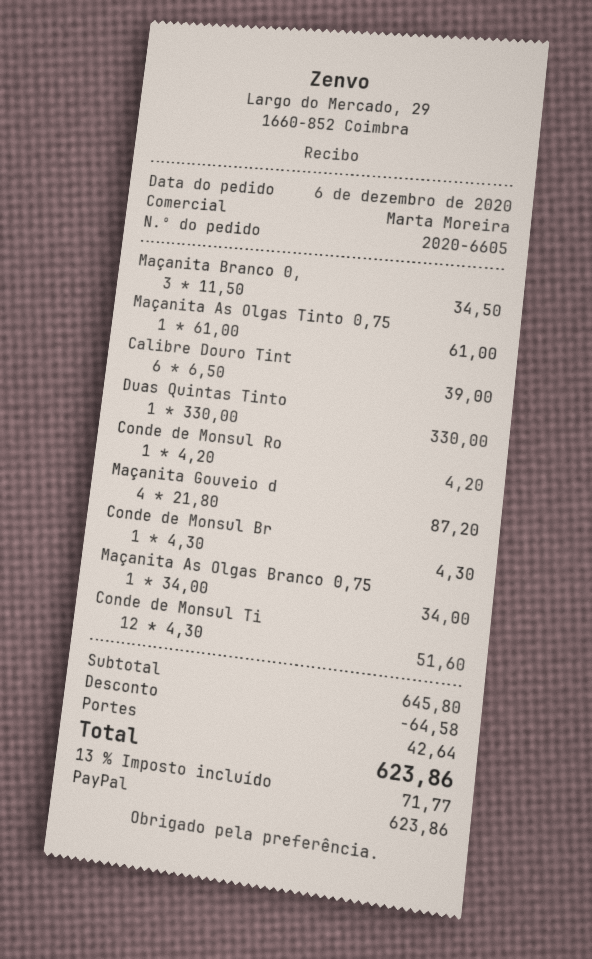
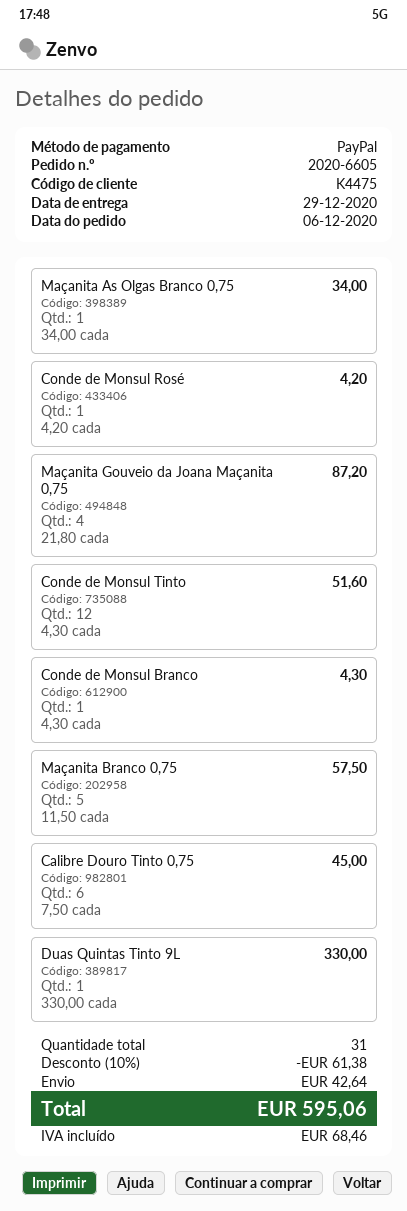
Maçanita Branco 0,: 3 x 11.50 = 34.50 -> 5 x 11.50 = 57.50
Maçanita As Olgas Tinto 0,75: 1 x 61.00 = 61.00 -> none
Calibre Douro Tint: 6 x 6.50 = 39.00 -> 6 x 7.50 = 45.00
discount: 64.58 -> 61.38
tax: 71.77 -> 68.46
total: 623.86 -> 595.06

